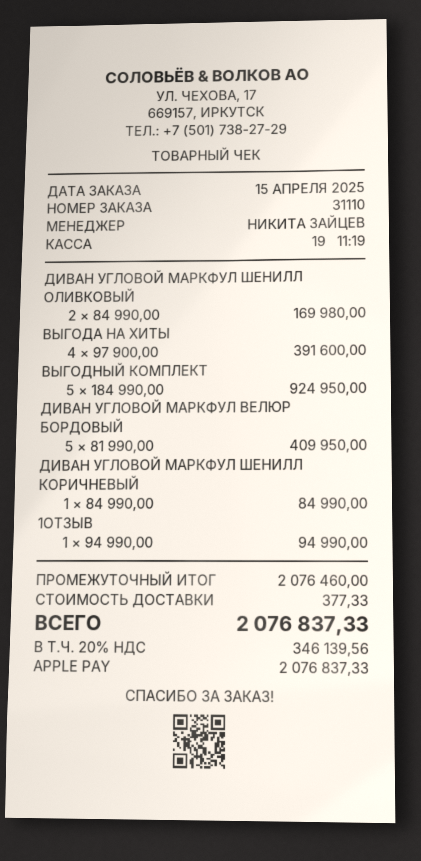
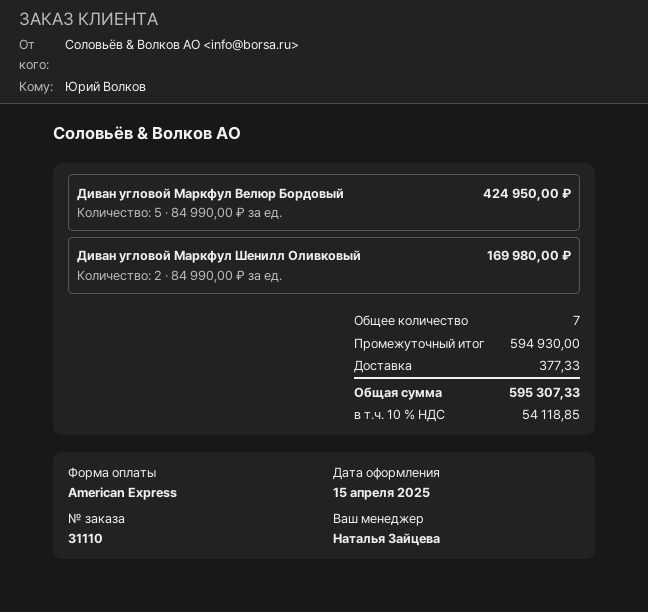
sales rep: НИКИТА ЗАЙЦЕВ -> Наталья Зайцева
payment method: Apple Pay -> American Express
ВЫГОДА НА ХИТЫ: 4 x 97900.00 = 391600.00 -> none
ВЫГОДНЫЙ КОМПЛЕКТ: 5 x 184990.00 = 924950.00 -> none
ДИВАН УГЛОВОЙ МАРКФУЛ ВЕЛЮР БОРДОВЫЙ: 5 x 81990.00 = 409950.00 -> 5 x 84990.00 = 424950.00
ДИВАН УГЛОВОЙ МАРКФУЛ ШЕНИЛЛ КОРИЧНЕВЫЙ: 1 x 84990.00 = 84990.00 -> none
1ОТЗЫВ: 1 x 94990.00 = 94990.00 -> none
subtotal: 2076460.00 -> 594930.00
tax: 20% = 346139.56 -> 10% = 54118.85
total: 2076837.33 -> 595307.33

